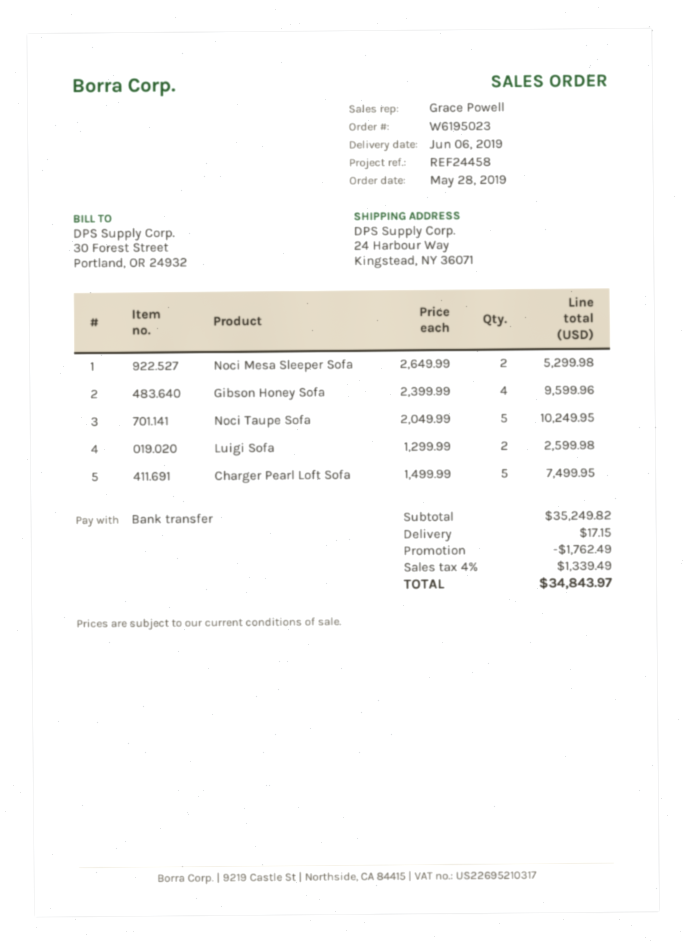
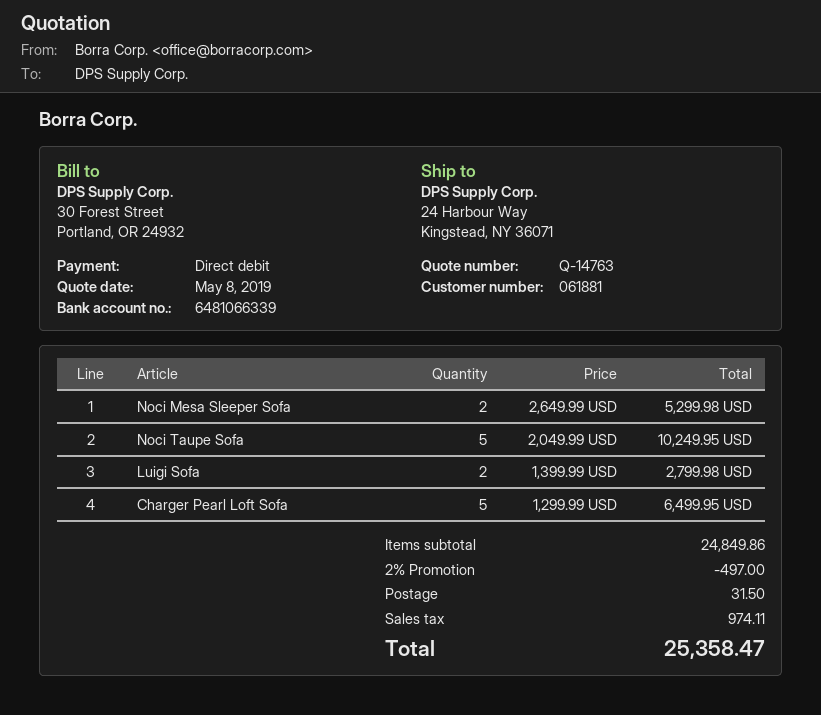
payment method: bank transfer -> direct debit
Gibson Honey Sofa: 4 x 2399.99 = 9599.96 -> none
Luigi Sofa: 2 x 1299.99 = 2599.98 -> 2 x 1399.99 = 2799.98
Charger Pearl Loft Sofa: 5 x 1499.99 = 7499.95 -> 5 x 1299.99 = 6499.95
subtotal: 35249.82 -> 24849.86
discount: 1762.49 -> 497.00
shipping: 17.15 -> 31.50
tax: 1339.49 -> 974.11
total: 34843.97 -> 25358.47

